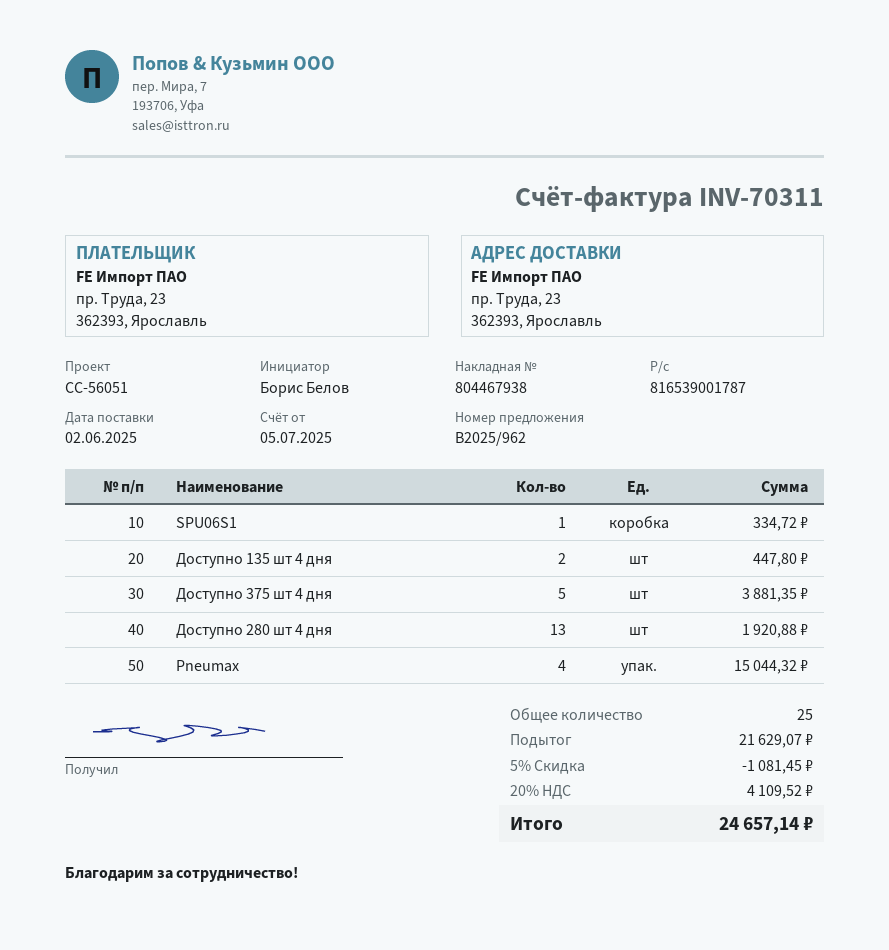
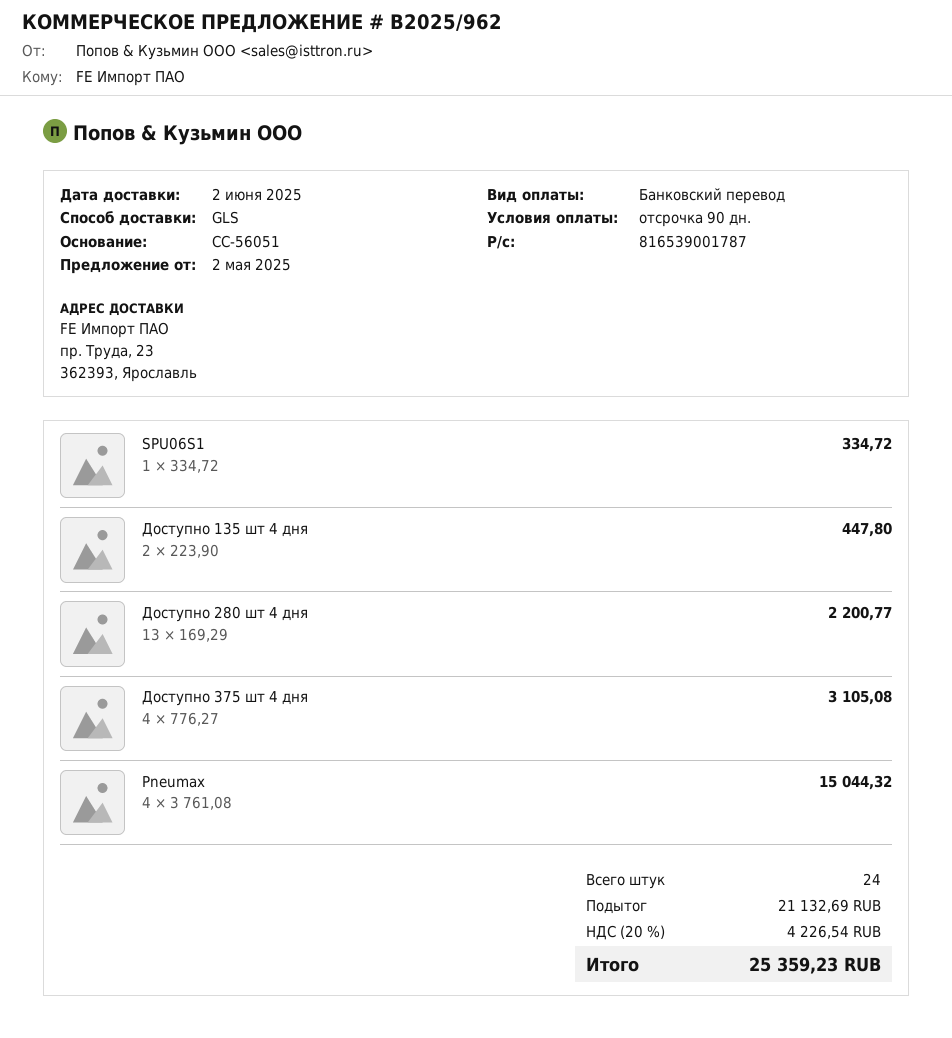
Доступно 375 шт 4 дня: 5 for 3881.35 -> 4 for 3105.08
Доступно 280 шт 4 дня: 13 for 1920.88 -> 13 for 2200.77
total quantity: 25 -> 24
subtotal: 21629.07 -> 21132.69
discount: 5% = 1081.45 -> none
tax: 20% = 4109.52 -> 20% = 4226.54
total: 24657.14 -> 25359.23

